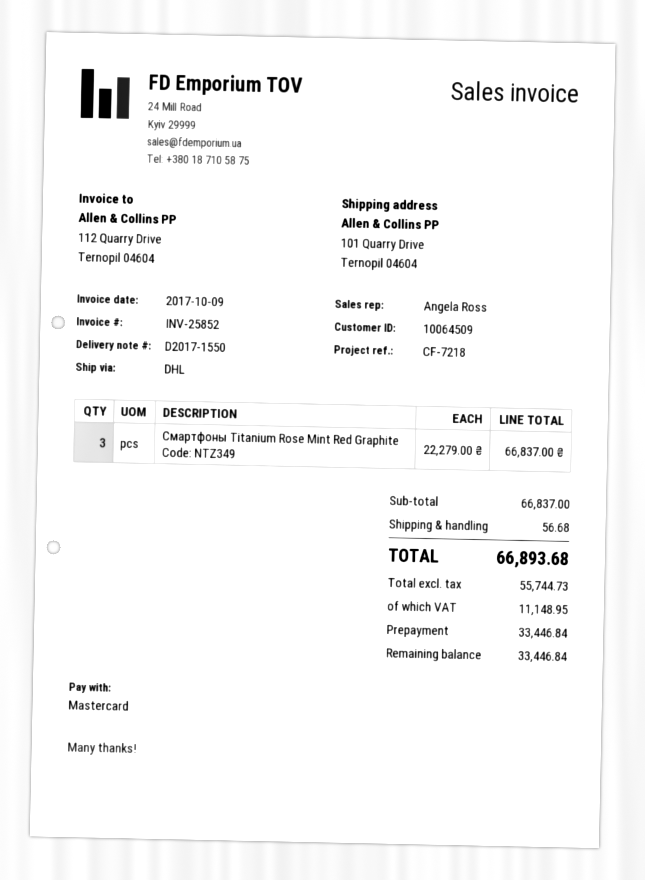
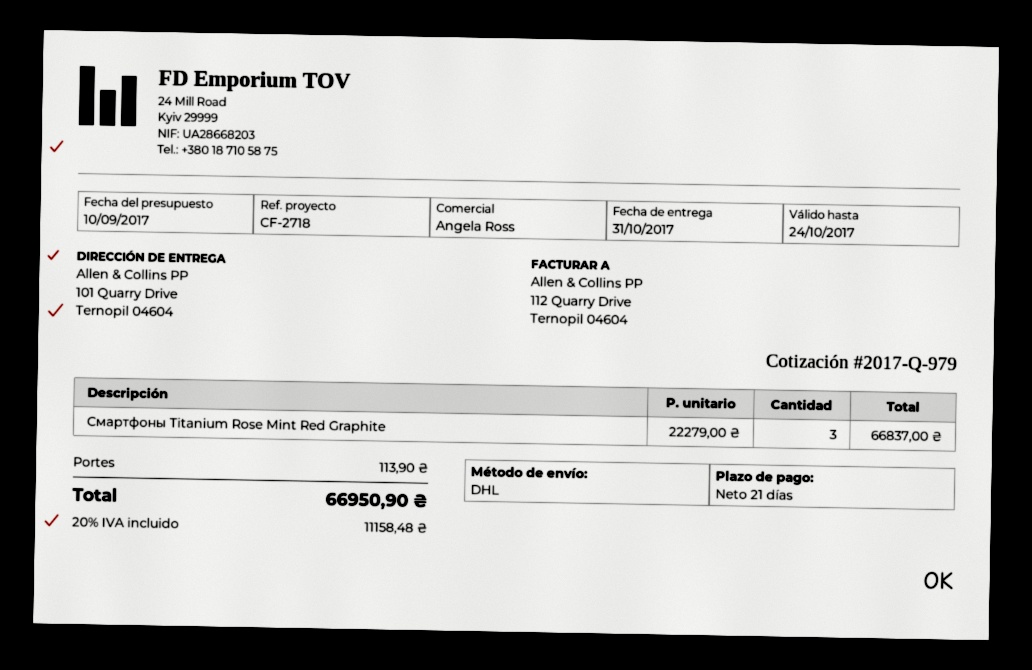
reference: CF-7218 -> CF-2718
shipping: 56.68 -> 113.90
tax: 11148.95 -> 11158.48
total: 66893.68 -> 66950.90

